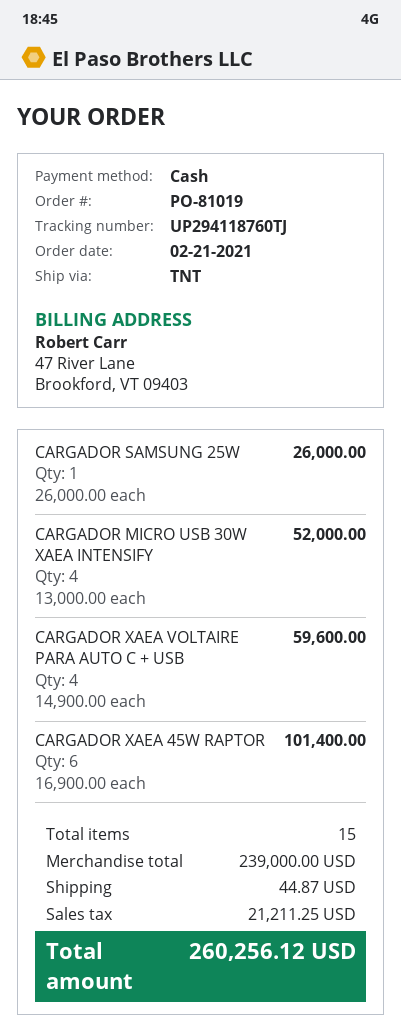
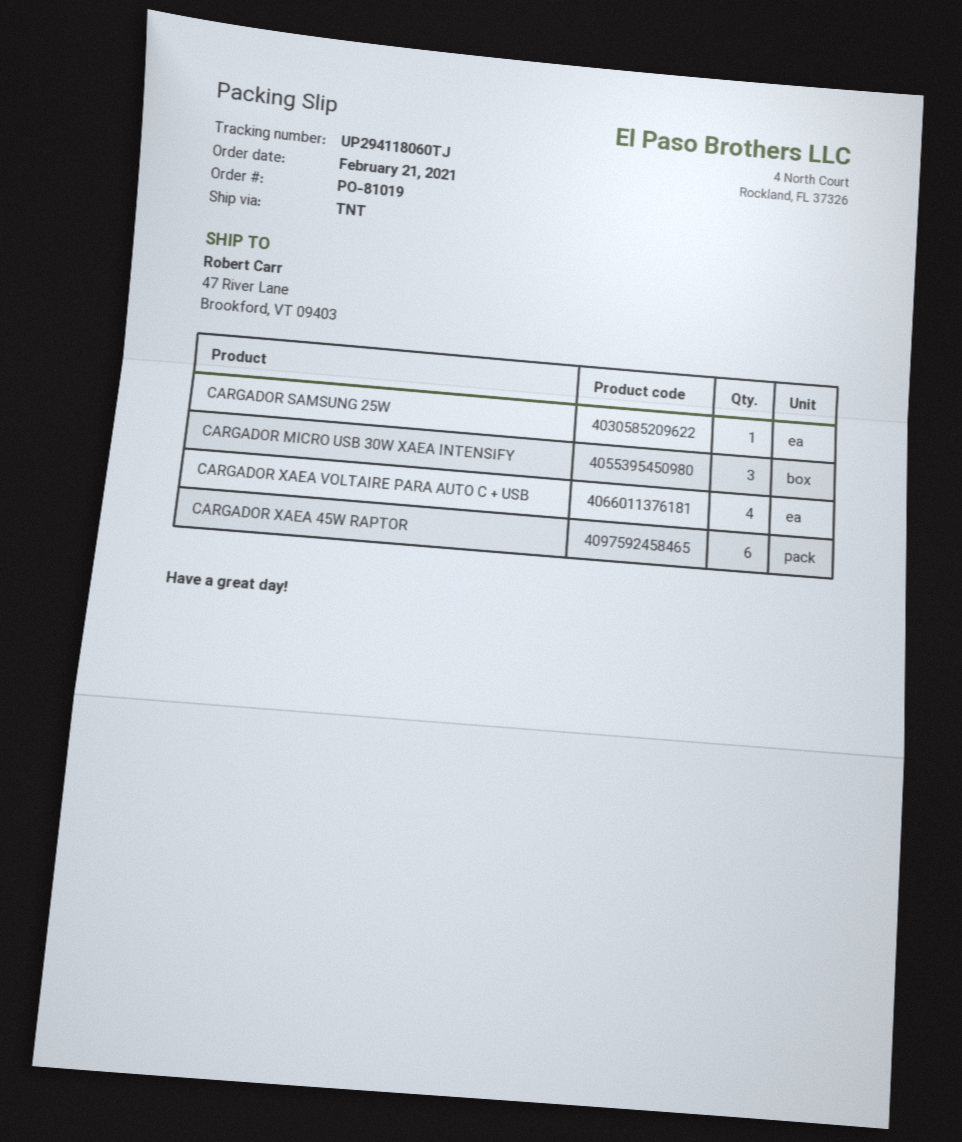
tracking number: UP294118760TJ -> UP294118060TJ
CARGADOR MICRO USB 30W XAEA INTENSIFY: 4 -> 3

